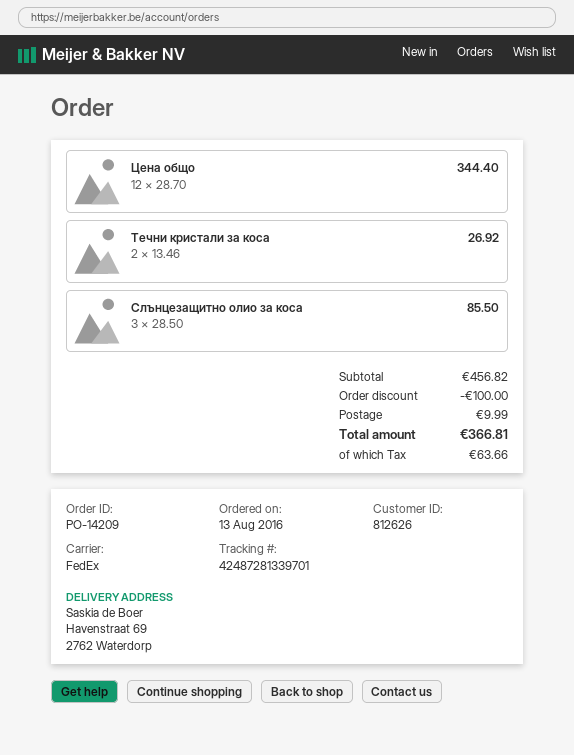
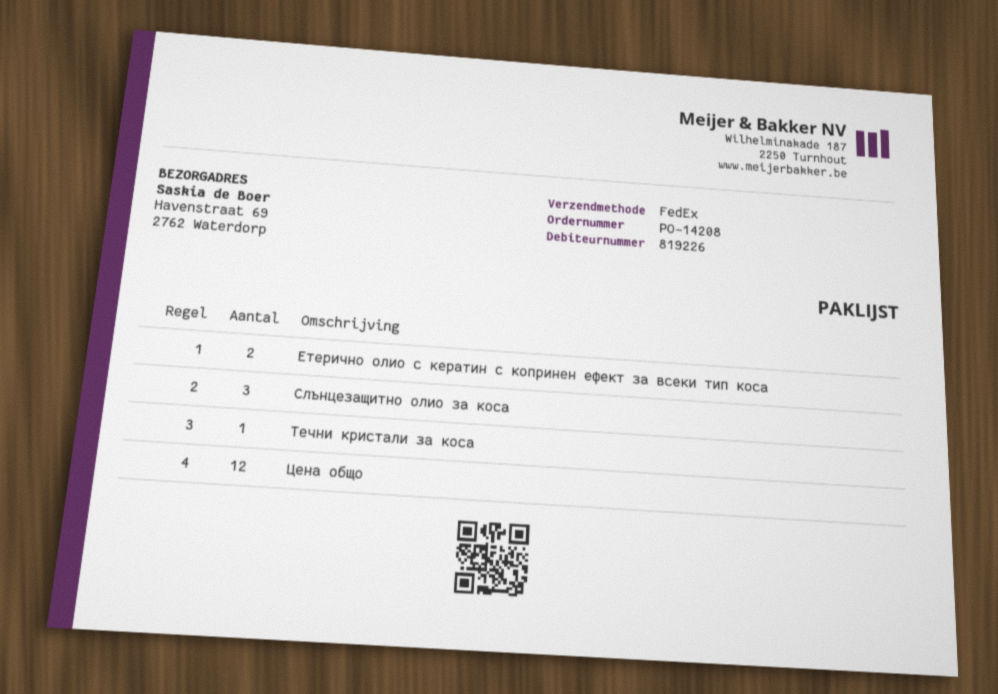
order number: PO-14209 -> PO-14208
customer number: 812626 -> 819226
Течни кристали за коса: 2 -> 1
Етерично олио с кератин с копринен ефект за всеки тип коса: none -> 2

